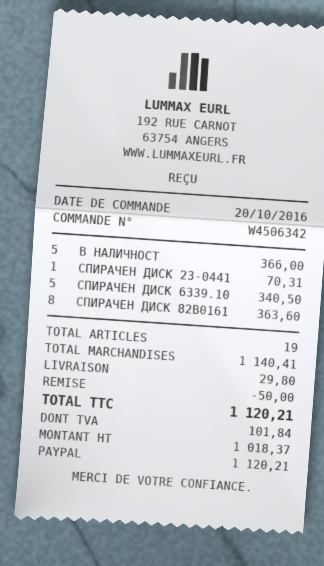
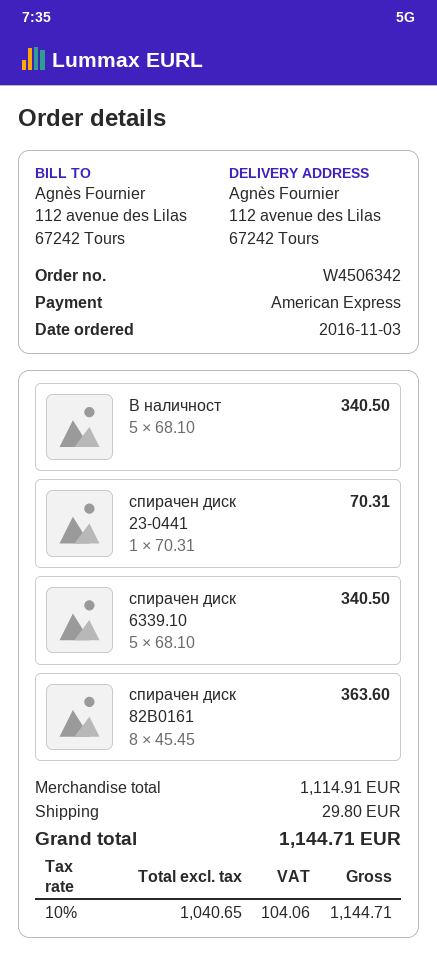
order date: 2016-10-20 -> 2016-11-03
payment method: PayPal -> American Express
В НАЛИЧНОСТ: 5 for 366.00 -> 5 for 340.50
subtotal: 1140.41 -> 1114.91
discount: 50.00 -> none
net: 1018.37 -> 1040.65
tax: 101.84 -> 104.06
total: 1120.21 -> 1144.71

